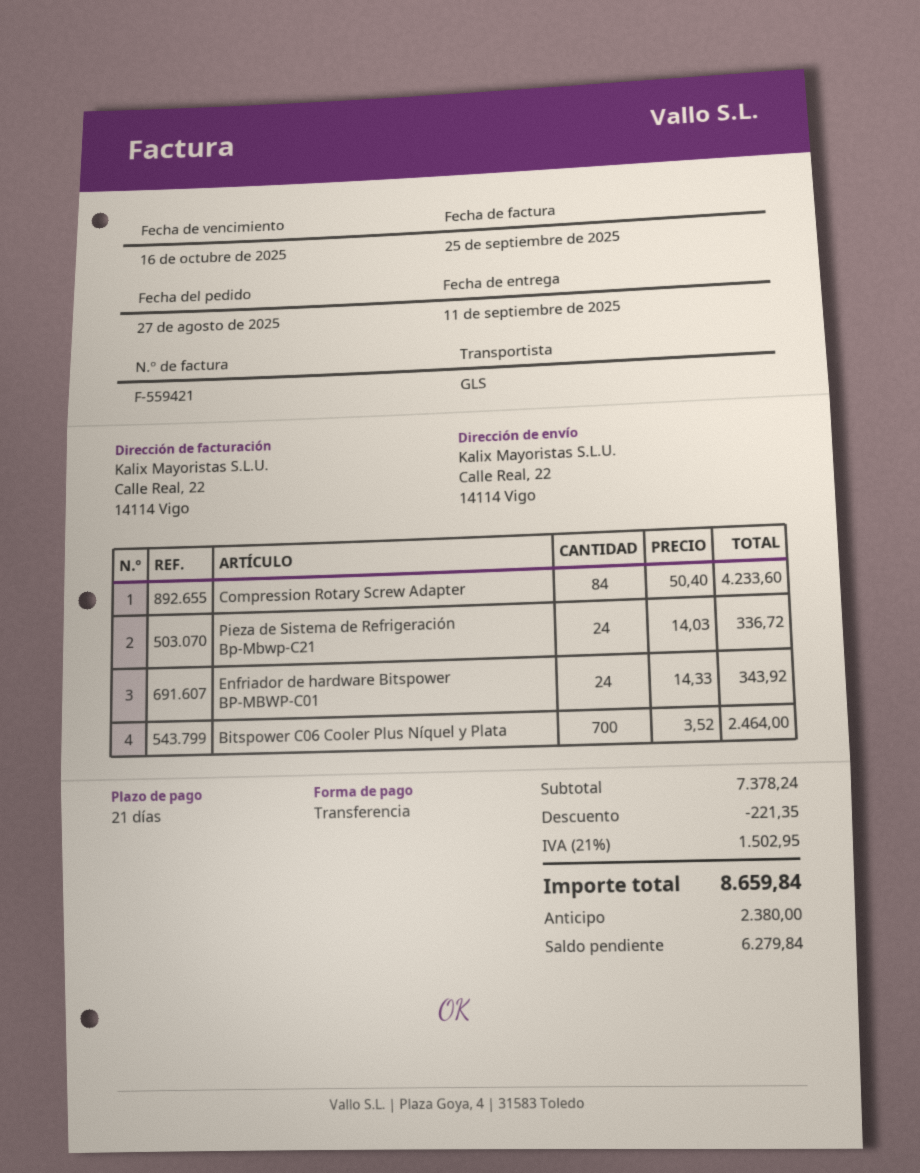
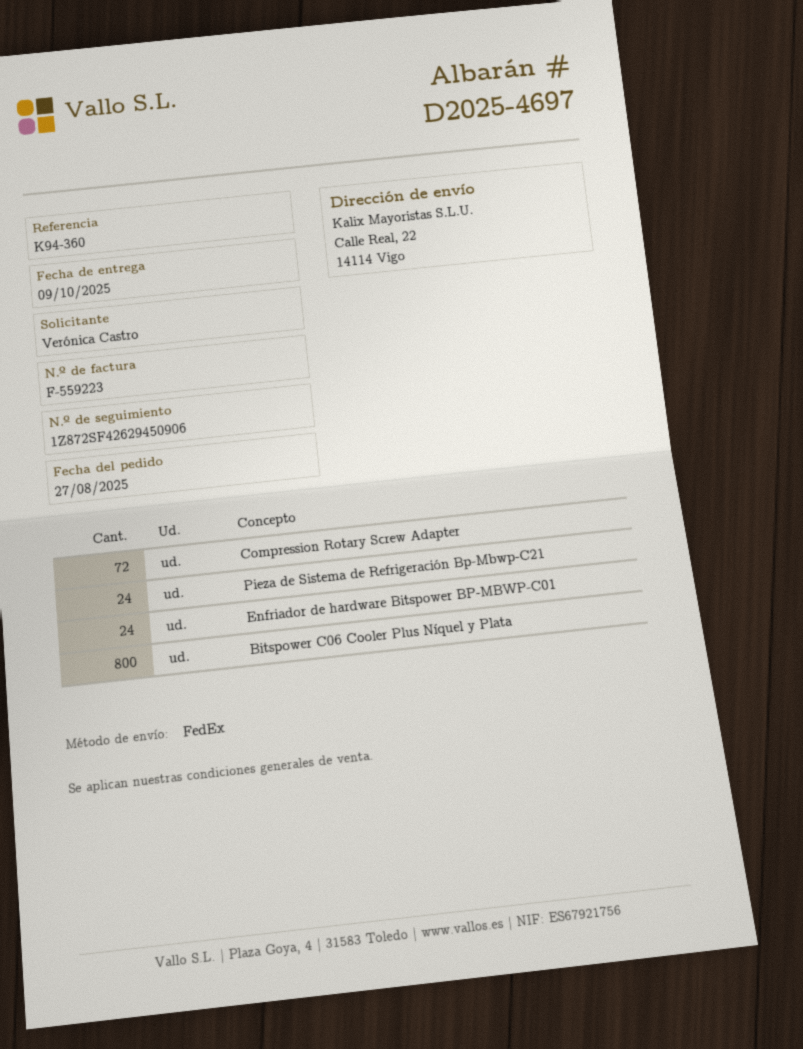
delivery date: 2025-09-11 -> 2025-10-09
invoice number: F-559421 -> F-559223
shipping method: GLS -> FedEx
Compression Rotary Screw Adapter: 84 -> 72
Bitspower C06 Cooler Plus Níquel y Plata: 700 -> 800

